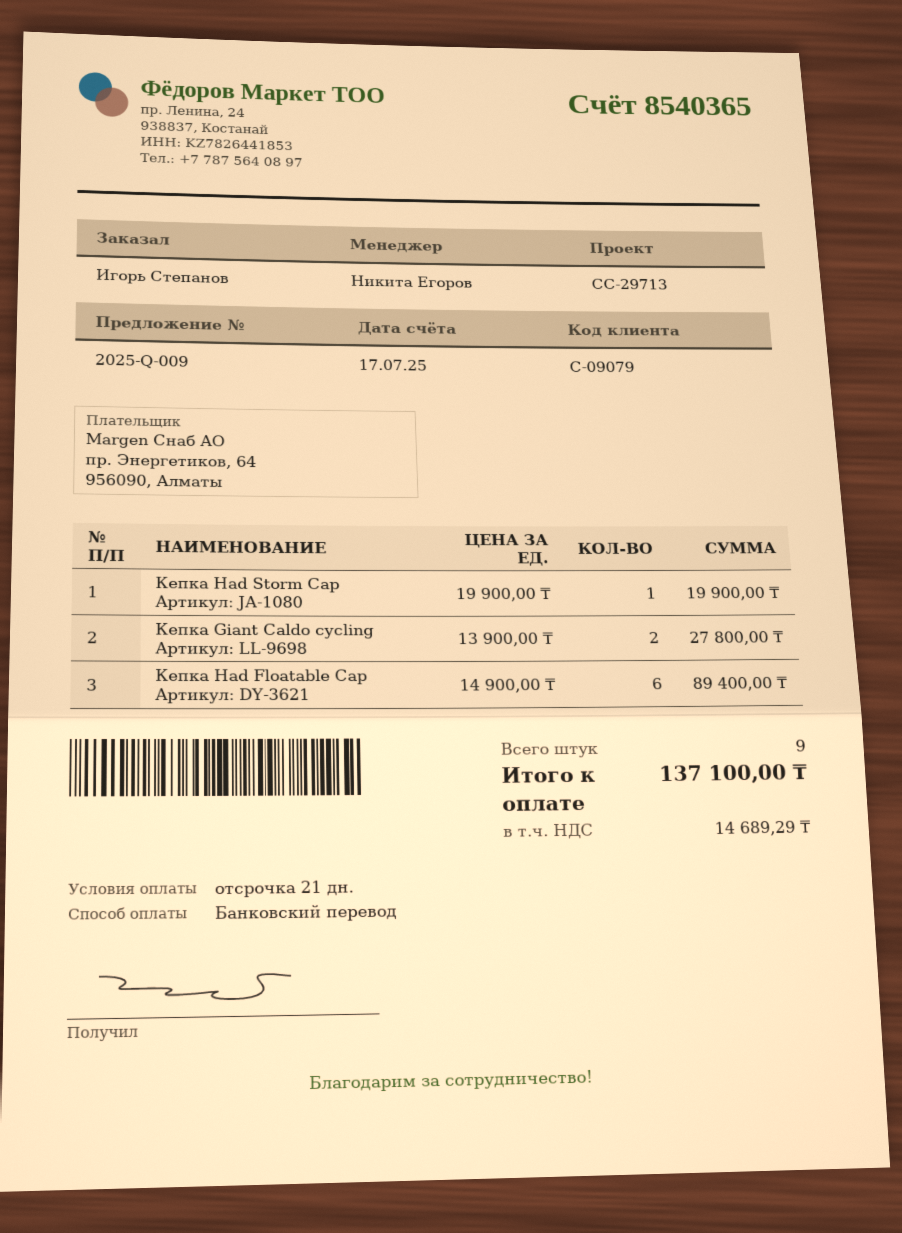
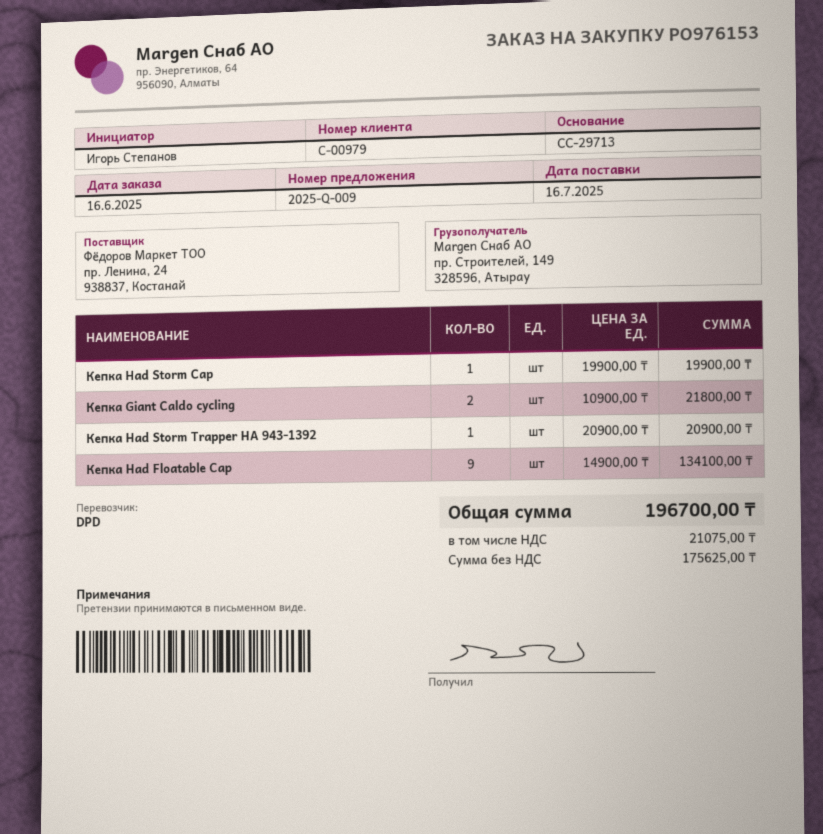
customer number: C-09079 -> C-00979
Кепка Giant Caldo cycling: 2 x 13900.00 = 27800.00 -> 2 x 10900.00 = 21800.00
Кепка Had Floatable Cap: 6 x 14900.00 = 89400.00 -> 9 x 14900.00 = 134100.00
Кепка Had Storm Trapper HA 943-1392: none -> 1 x 20900.00 = 20900.00
tax: 14689.29 -> 21075.00
total: 137100.00 -> 196700.00

